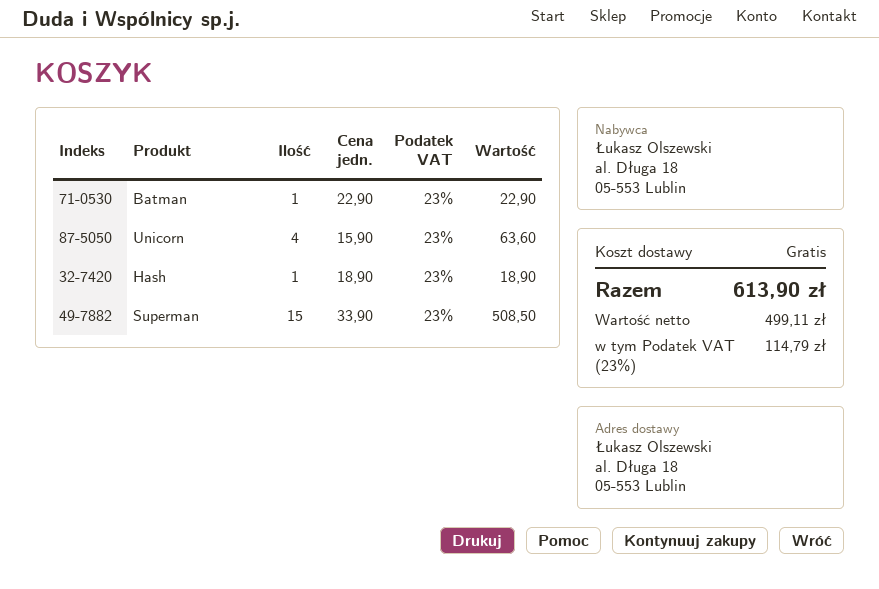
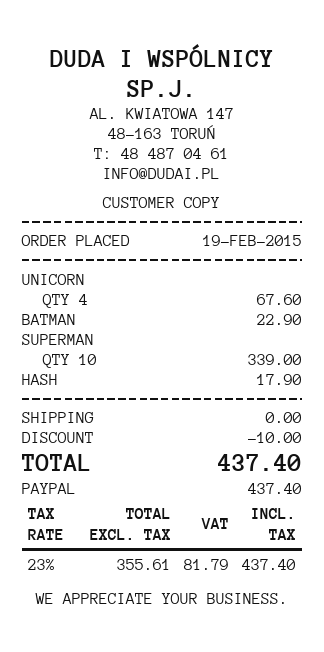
Unicorn: 4 for 63.60 -> 4 for 67.60
Hash: 1 for 18.90 -> 1 for 17.90
Superman: 15 for 508.50 -> 10 for 339.00
discount: none -> 10.00
net: 499.11 -> 355.61
tax: 23% = 114.79 -> 23% = 81.79
total: 613.90 -> 437.40

